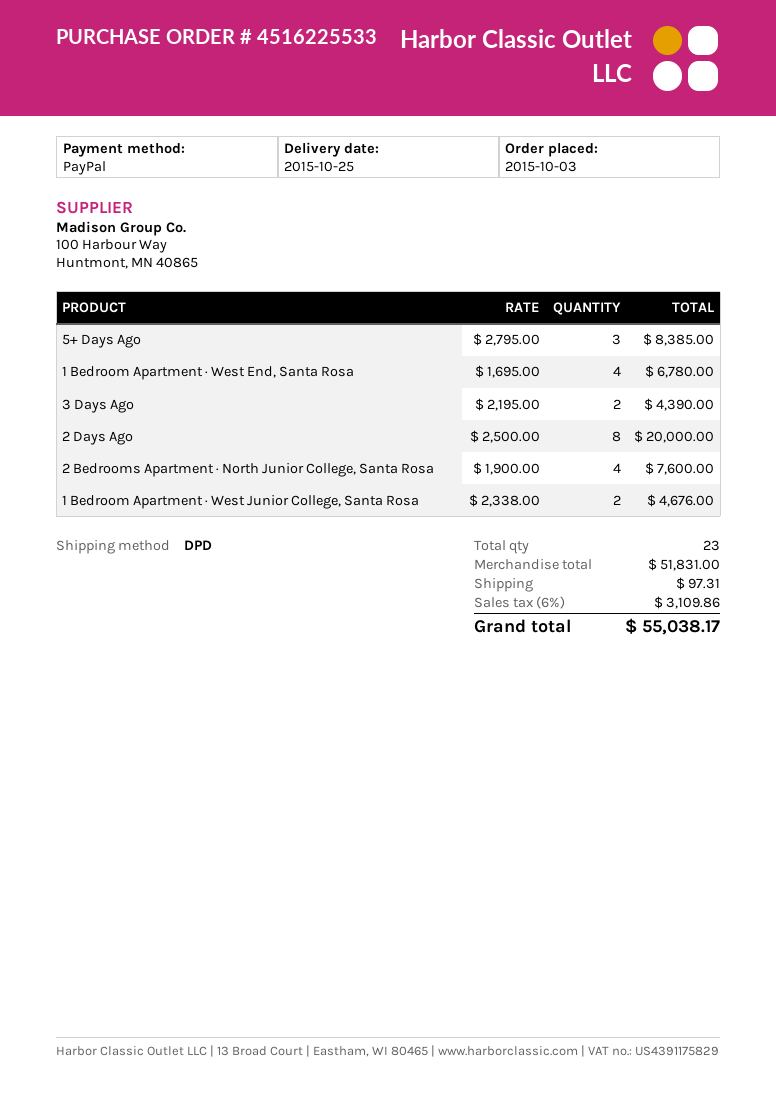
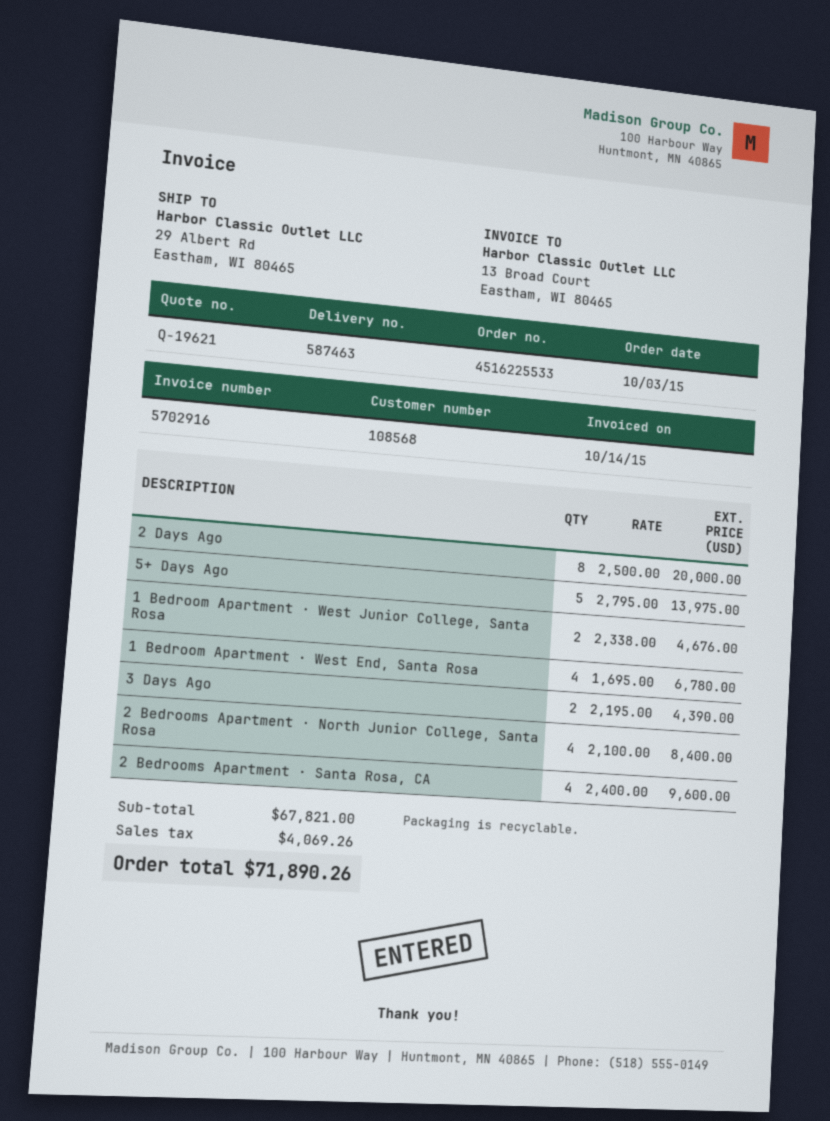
5+ Days Ago: 3 x 2795.00 = 8385.00 -> 5 x 2795.00 = 13975.00
2 Bedrooms Apartment · North Junior College, Santa Rosa: 4 x 1900.00 = 7600.00 -> 4 x 2100.00 = 8400.00
2 Bedrooms Apartment · Santa Rosa, CA: none -> 4 x 2400.00 = 9600.00
subtotal: 51831.00 -> 67821.00
shipping: 97.31 -> none
tax: 3109.86 -> 4069.26
total: 55038.17 -> 71890.26

